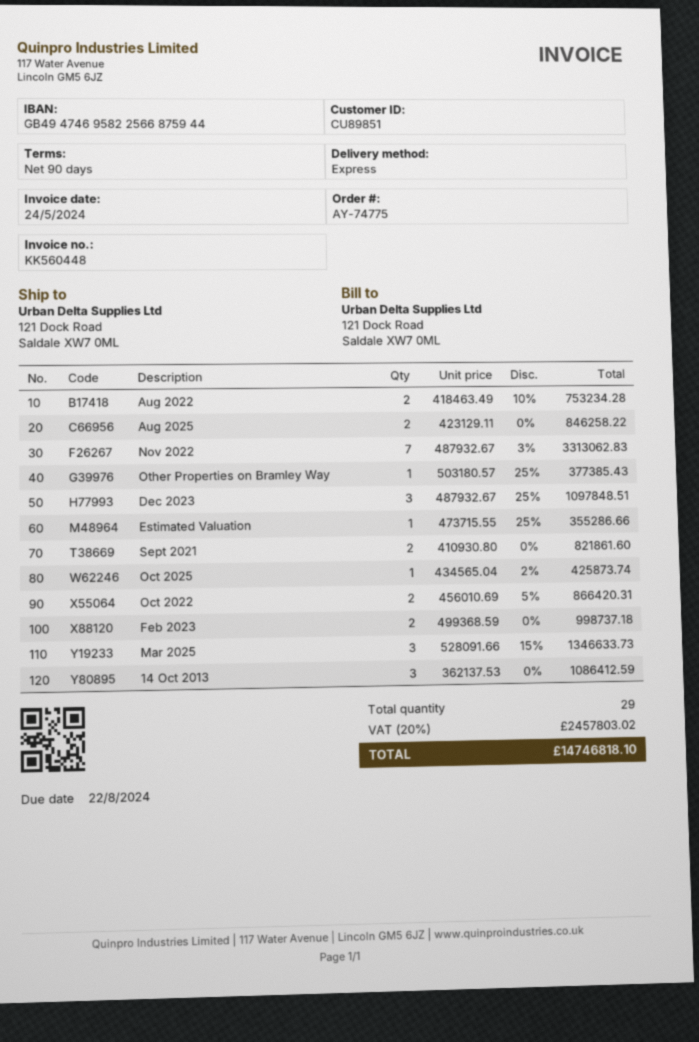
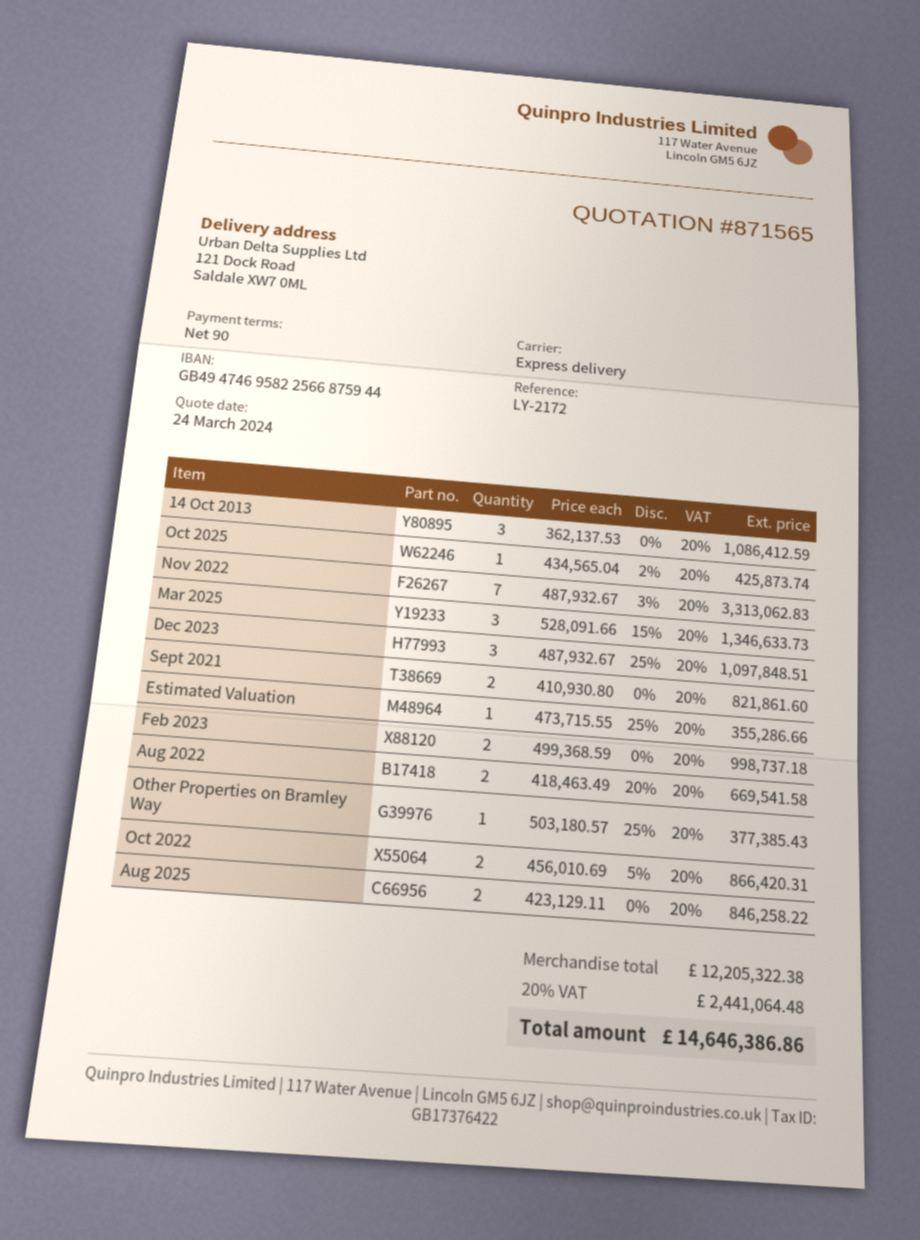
Aug 2022: 2 x 418463.49 - 10% = 753234.28 -> 2 x 418463.49 - 20% = 669541.58
tax: 20% = 2457803.02 -> 20% = 2441064.48
total: 14746818.10 -> 14646386.86

